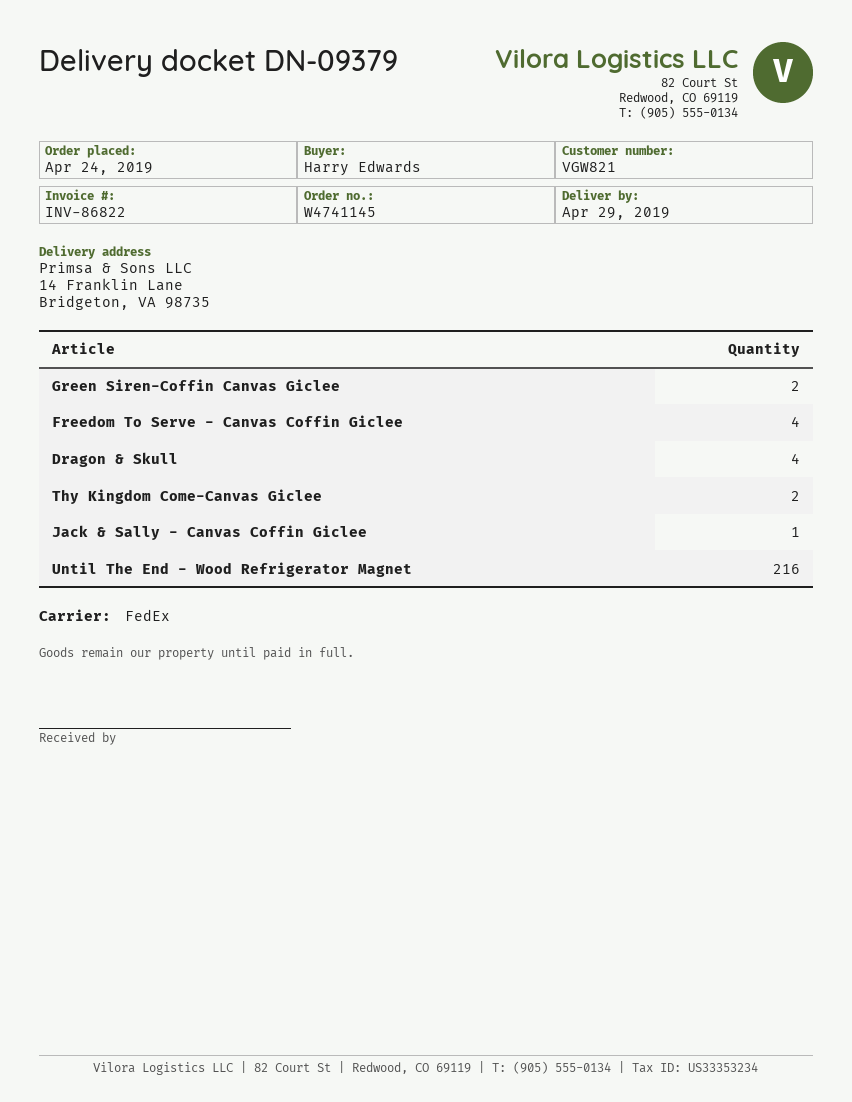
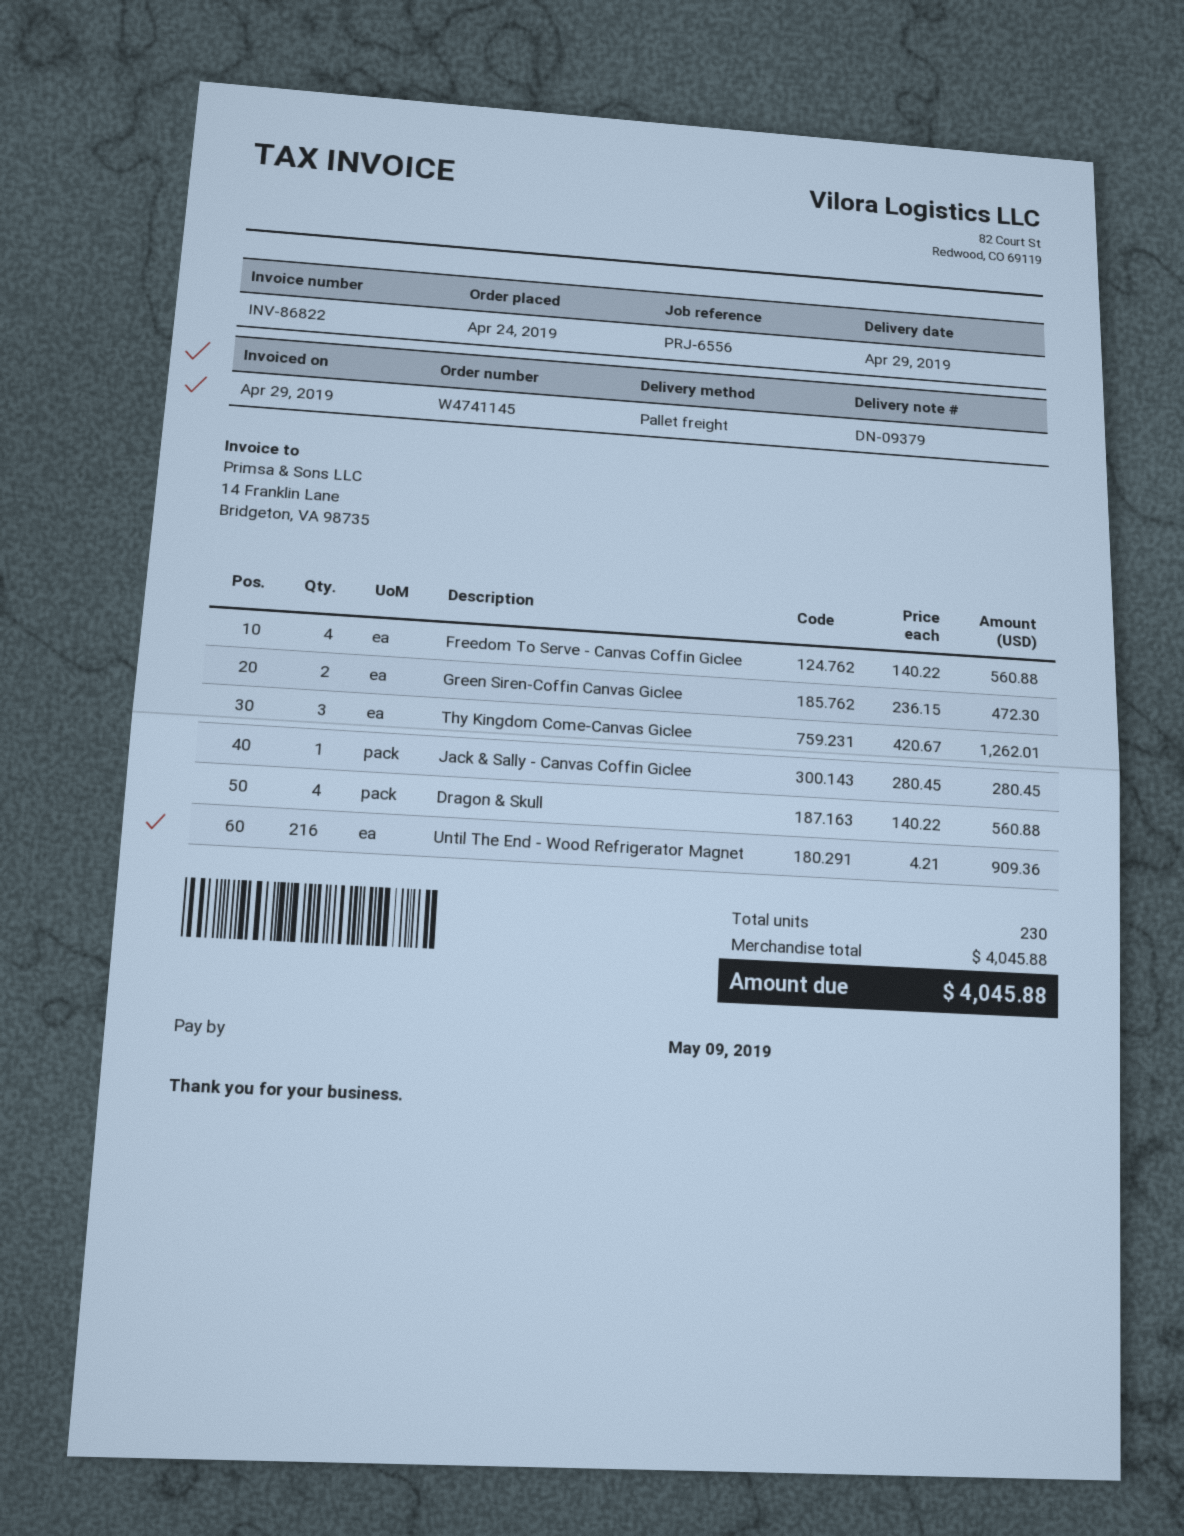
shipping method: FedEx -> pallet freight
Thy Kingdom Come-Canvas Giclee: 2 -> 3

